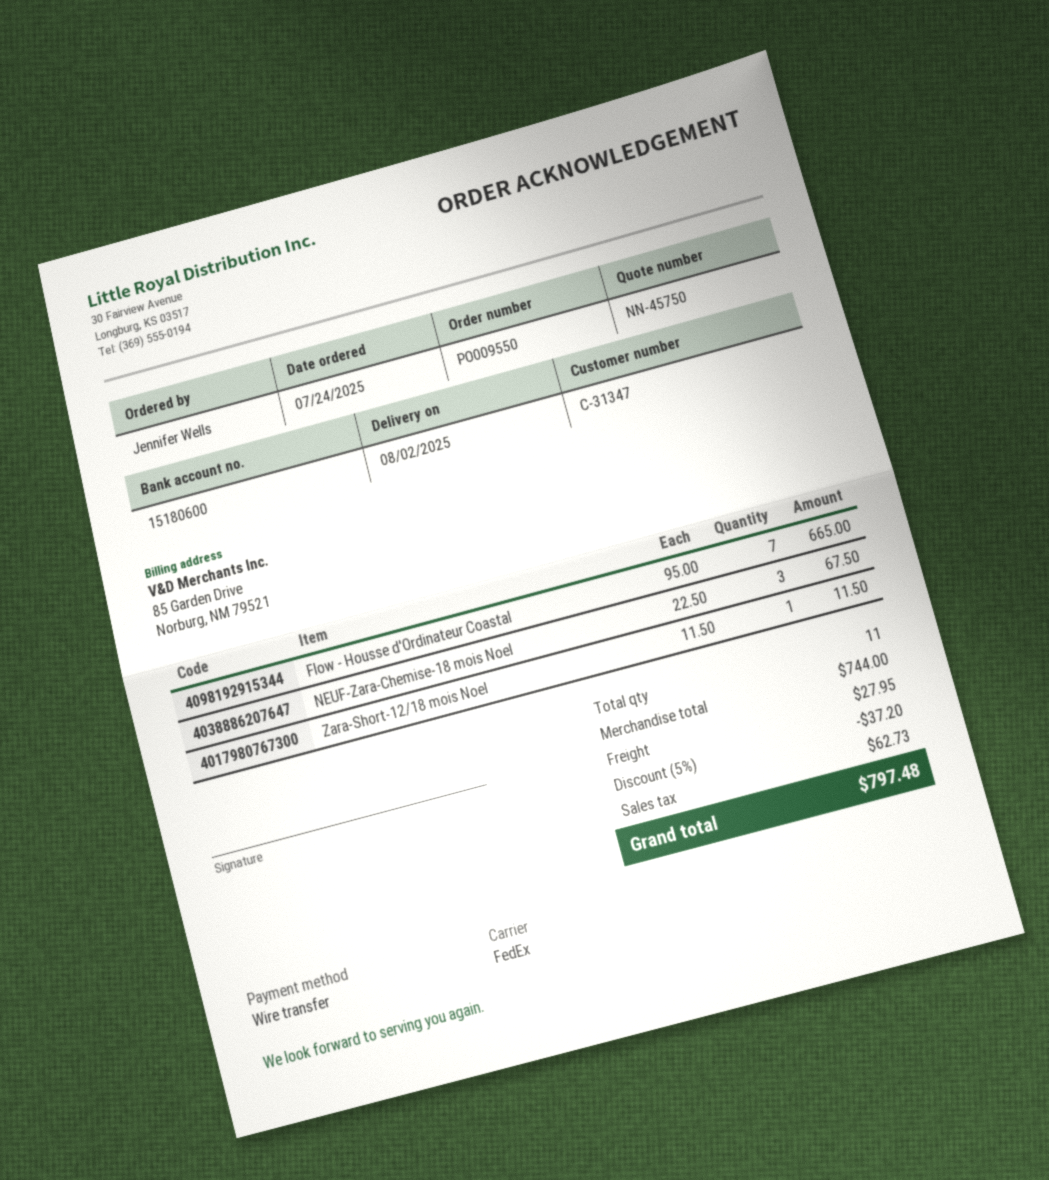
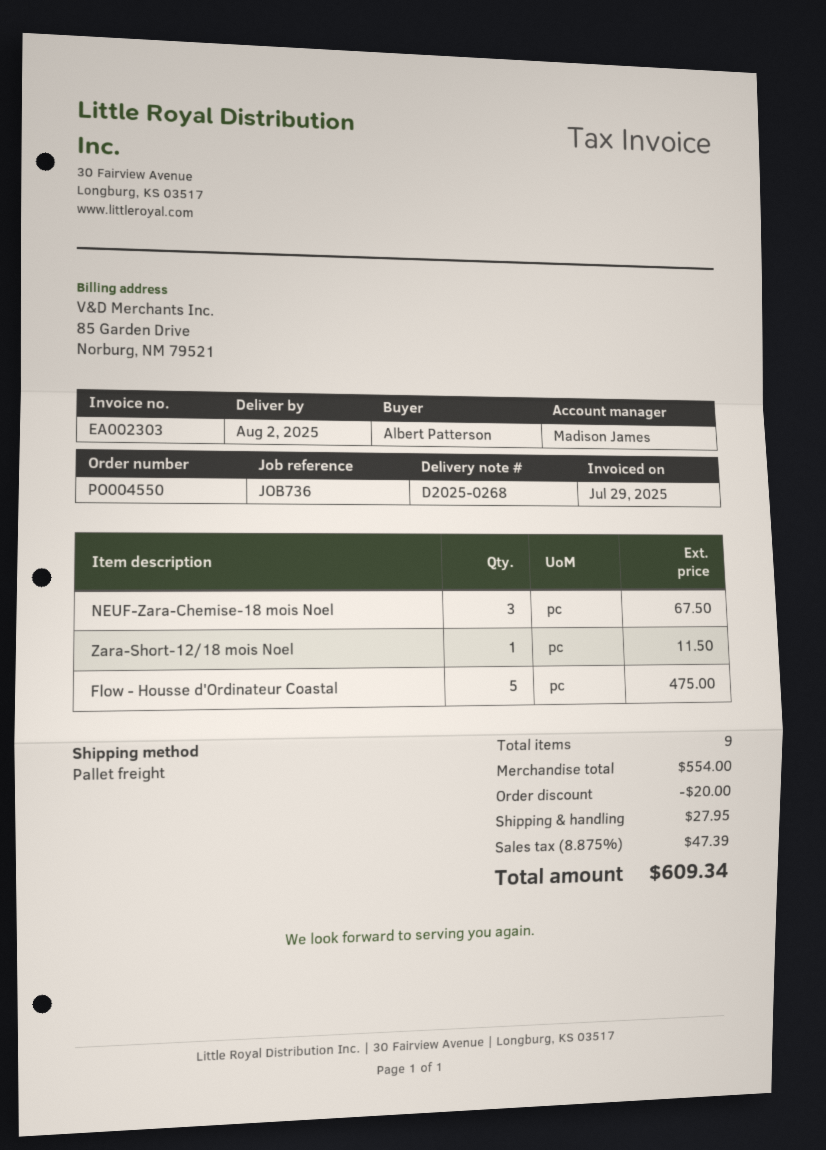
order number: PO009550 -> PO004550
ordered by: Jennifer Wells -> Albert Patterson
shipping method: FedEx -> pallet freight
Flow - Housse d'Ordinateur Coastal: 7 for 665.00 -> 5 for 475.00
total quantity: 11 -> 9
subtotal: 744.00 -> 554.00
discount: 37.20 -> 20.00
tax: 62.73 -> 47.39
total: 797.48 -> 609.34

